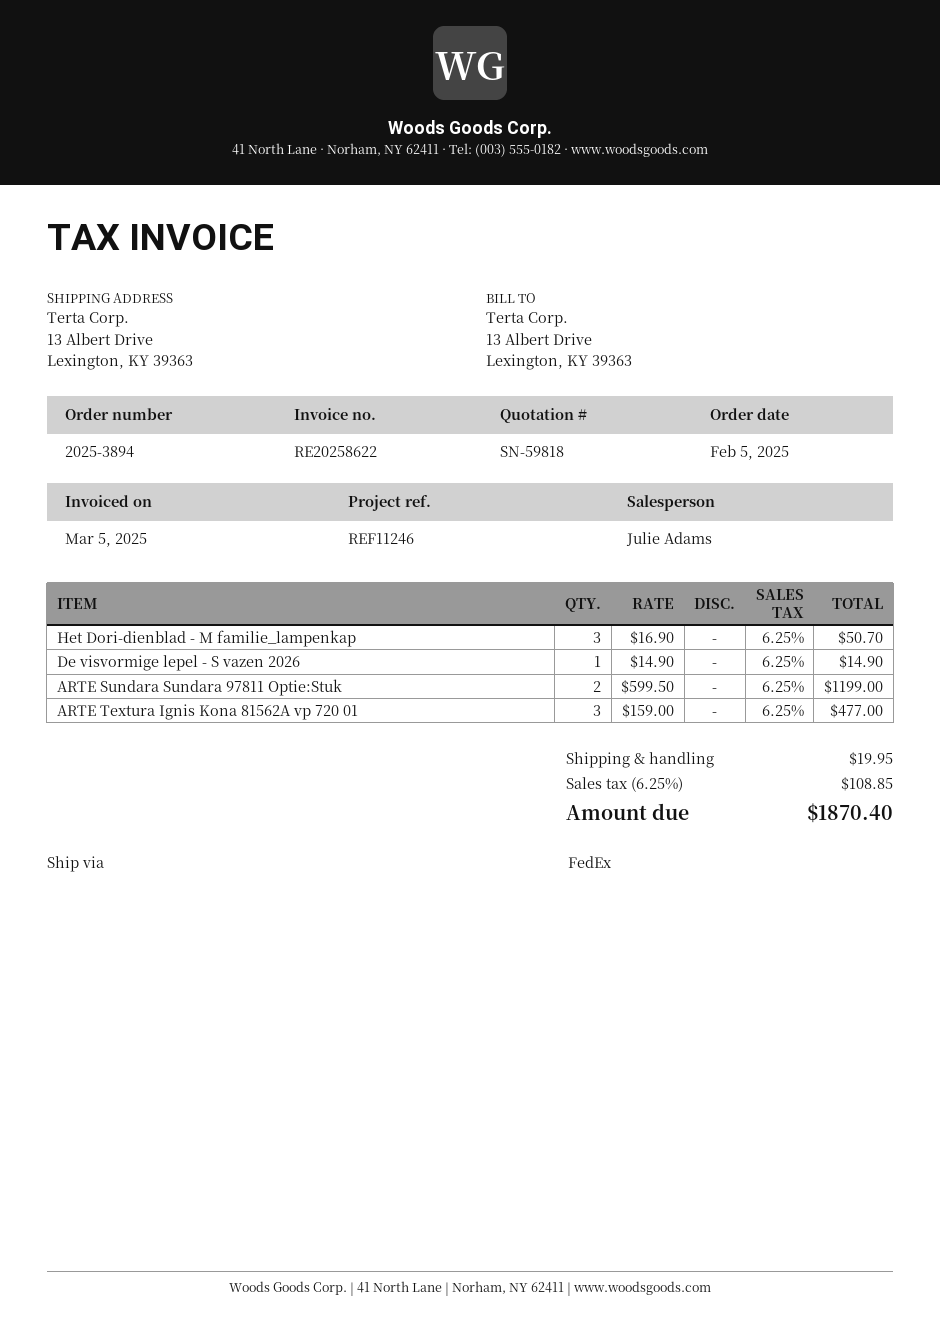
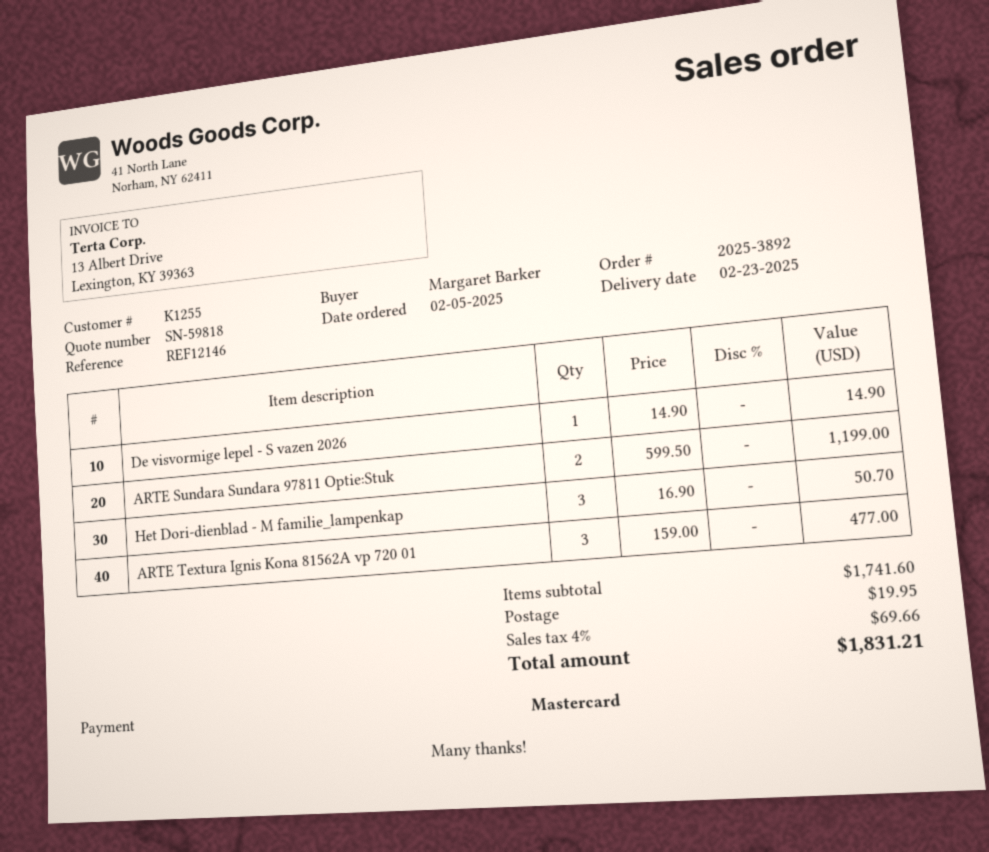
order number: 2025-3894 -> 2025-3892
reference: REF11246 -> REF12146
tax: 6.25% = 108.85 -> 4% = 69.66
total: 1870.40 -> 1831.21

